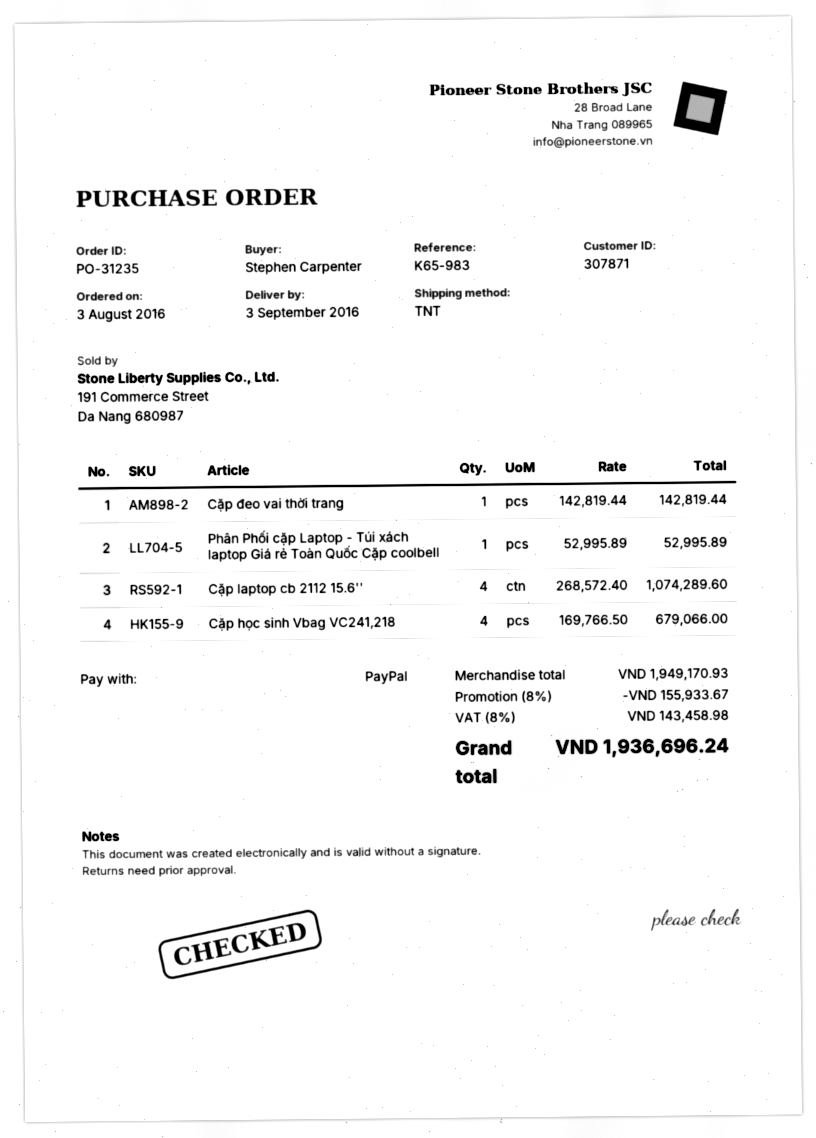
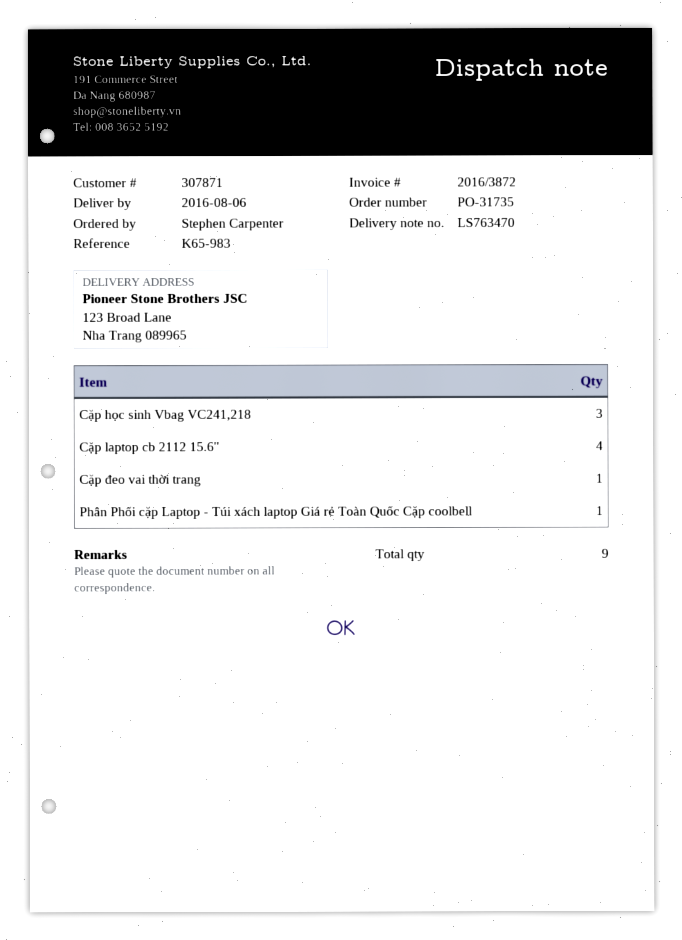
order number: PO-31235 -> PO-31735
delivery date: 2016-09-03 -> 2016-08-06
Cặp học sinh Vbag VC241,218: 4 -> 3

